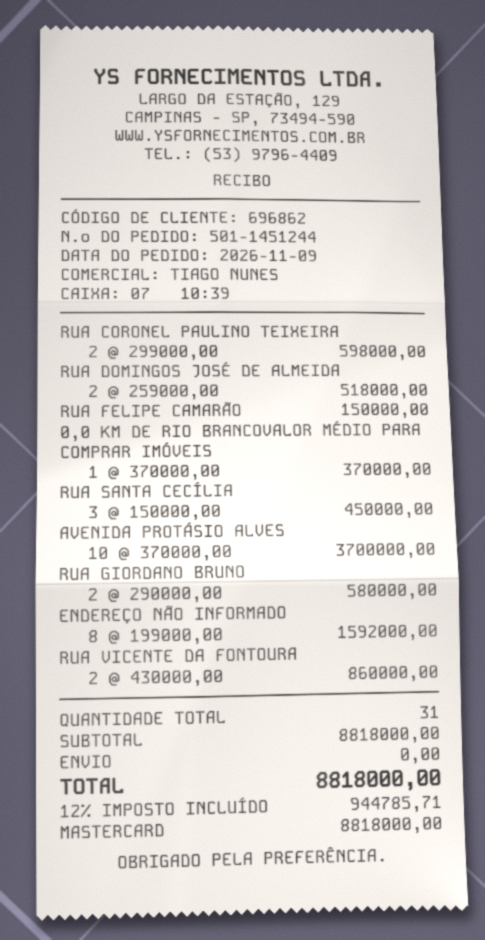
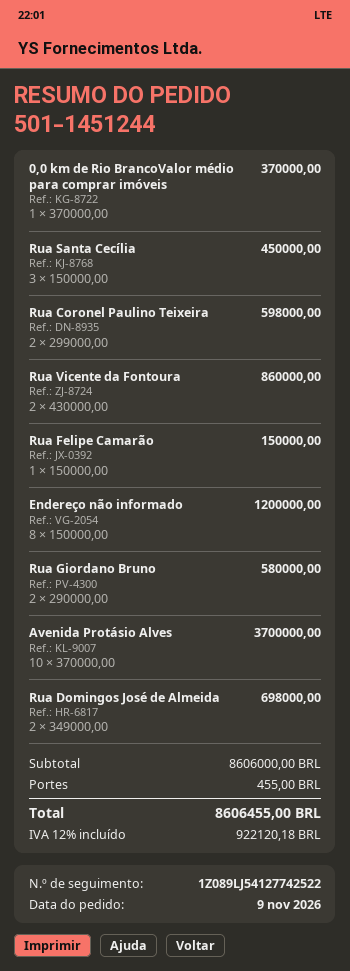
RUA DOMINGOS JOSÉ DE ALMEIDA: 2 x 259000.00 = 518000.00 -> 2 x 349000.00 = 698000.00
ENDEREÇO NÃO INFORMADO: 8 x 199000.00 = 1592000.00 -> 8 x 150000.00 = 1200000.00
subtotal: 8818000.00 -> 8606000.00
shipping: 0.00 -> 455.00
tax: 12% = 944785.71 -> 12% = 922120.18
total: 8818000.00 -> 8606455.00

